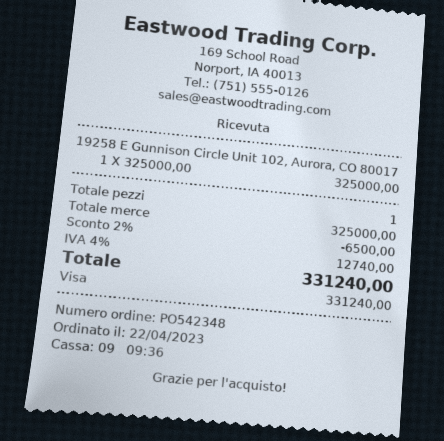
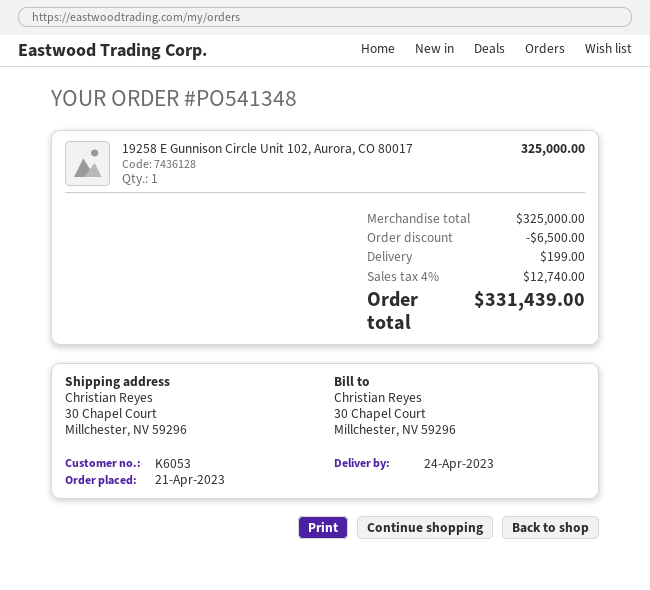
order number: PO542348 -> PO541348
order date: 2023-04-22 -> 2023-04-21
shipping: none -> 199.00
total: 331240.00 -> 331439.00

